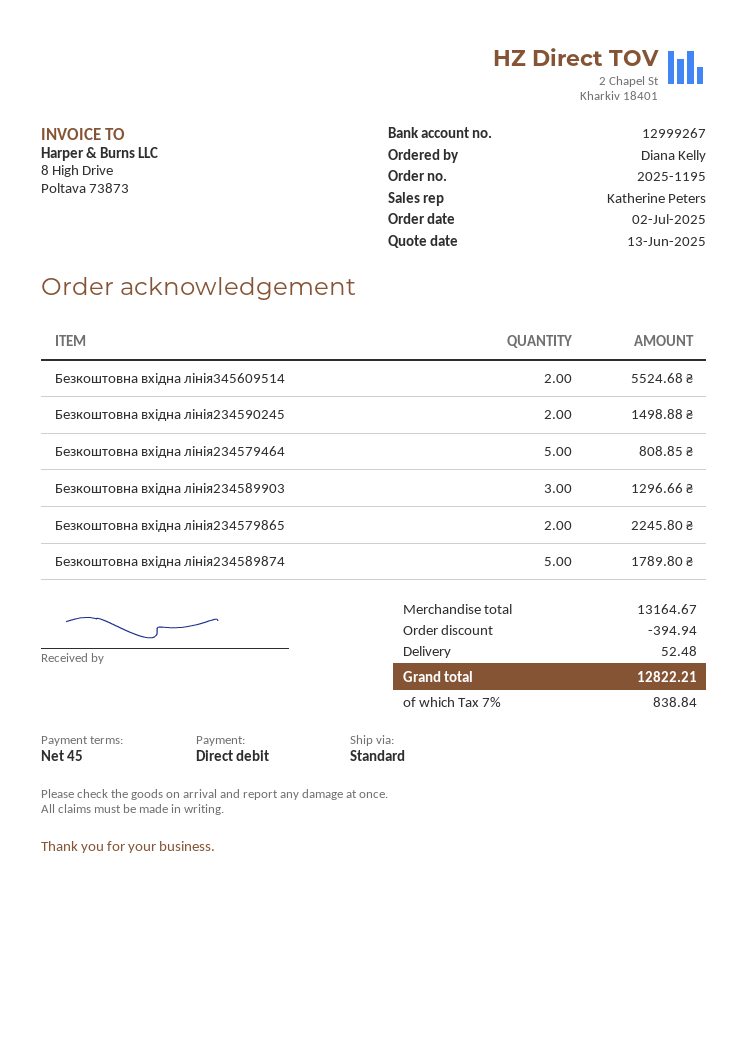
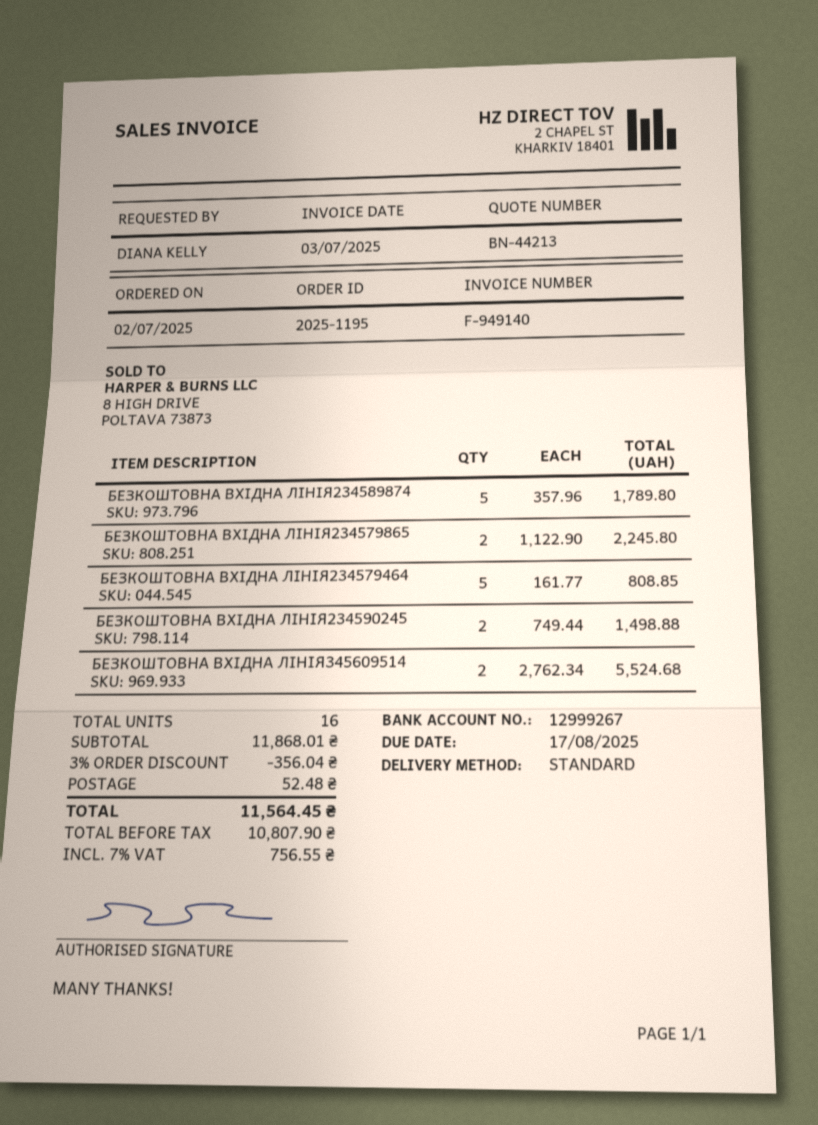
Безкоштовна вхідна лінія234589903: 3 for 1296.66 -> none
subtotal: 13164.67 -> 11868.01
discount: 394.94 -> 356.04
tax: 7% = 838.84 -> 7% = 756.55
total: 12822.21 -> 11564.45

